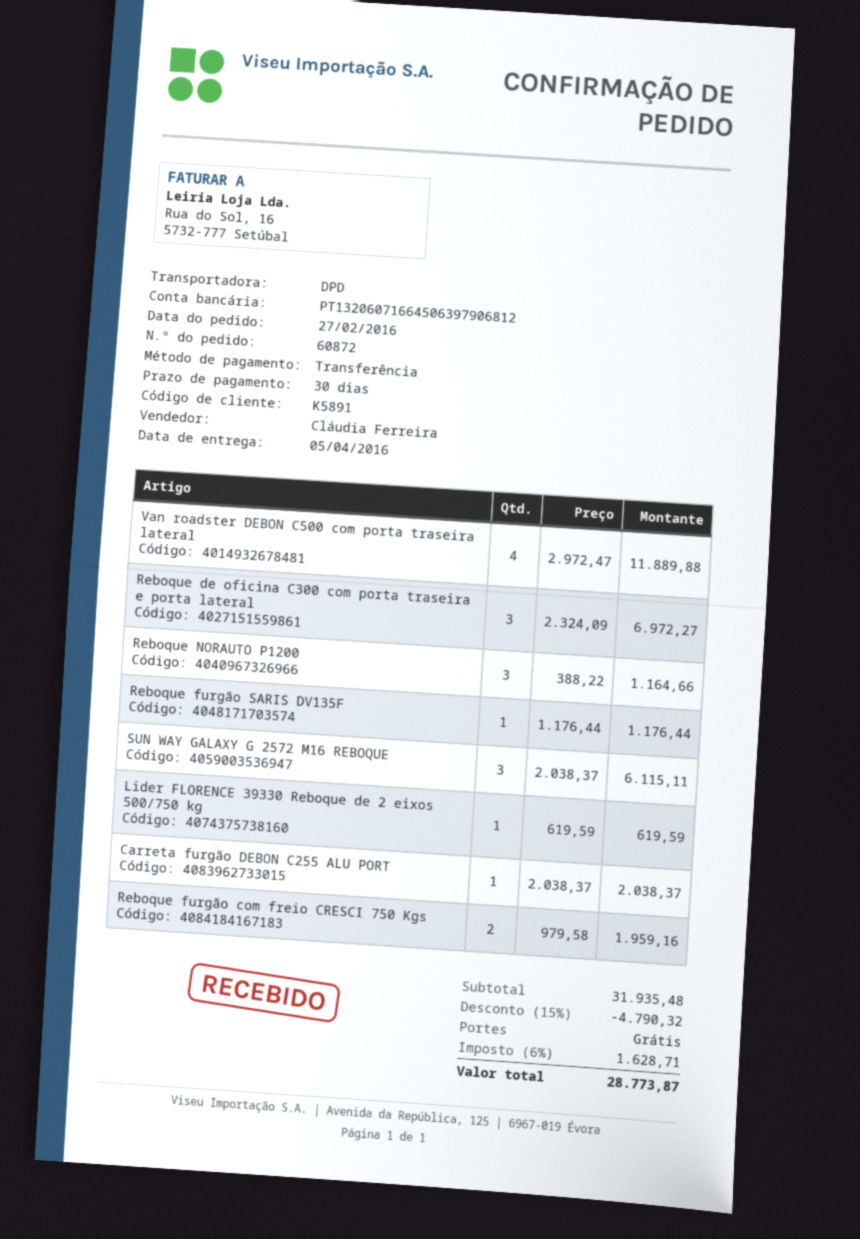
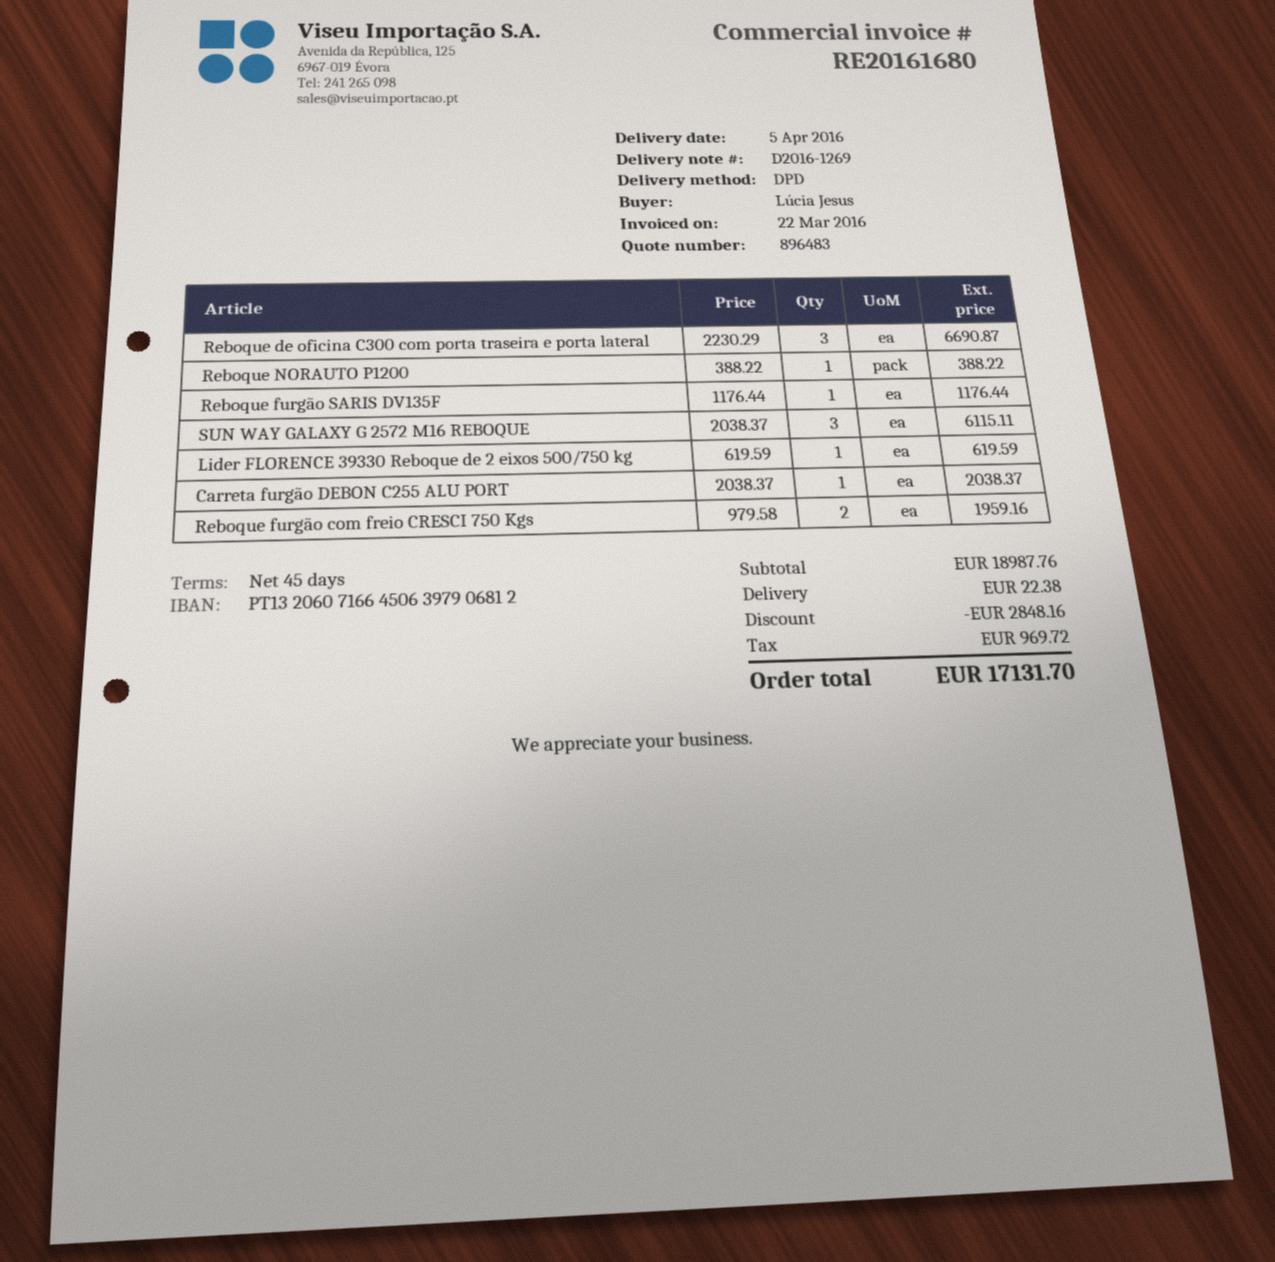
payment terms: 30 days -> 45 days
Van roadster DEBON C500 com porta traseira lateral: 4 x 2972.47 = 11889.88 -> none
Reboque de oficina C300 com porta traseira e porta lateral: 3 x 2324.09 = 6972.27 -> 3 x 2230.29 = 6690.87
Reboque NORAUTO P1200: 3 x 388.22 = 1164.66 -> 1 x 388.22 = 388.22
subtotal: 31935.48 -> 18987.76
discount: 4790.32 -> 2848.16
shipping: 0.00 -> 22.38
tax: 1628.71 -> 969.72
total: 28773.87 -> 17131.70

